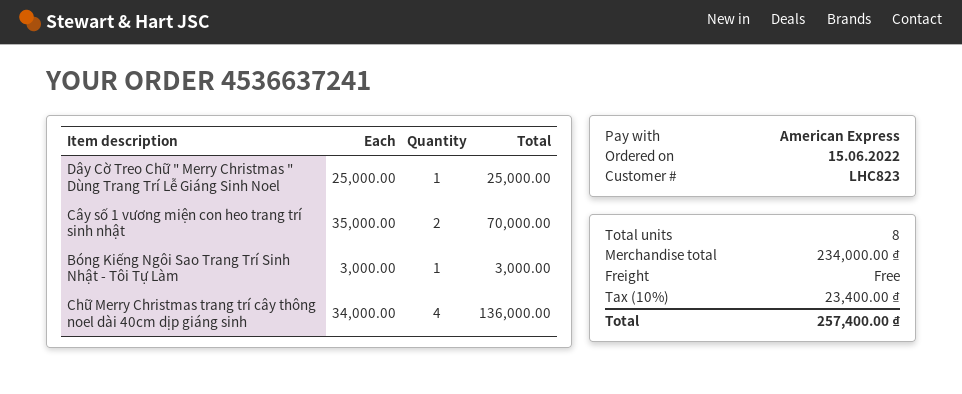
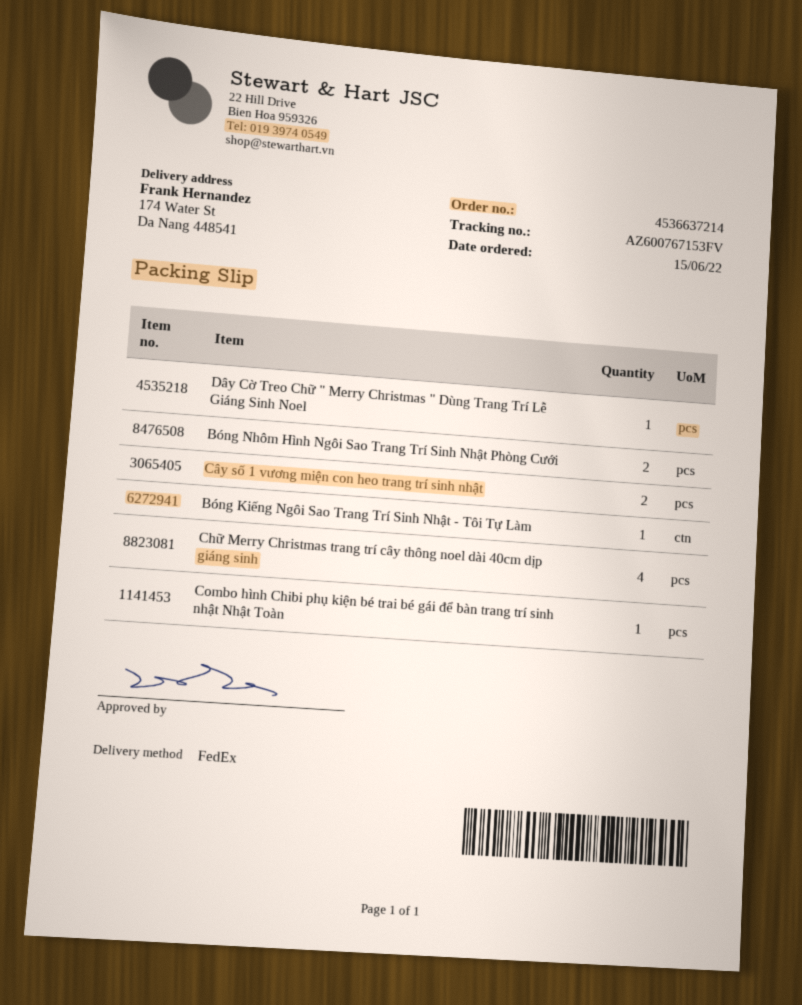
order number: 4536637241 -> 4536637214
Bóng Nhôm Hình Ngôi Sao Trang Trí Sinh Nhật Phòng Cưới: none -> 2
Combo hình Chibi phụ kiện bé trai bé gái để bàn trang trí sinh nhật Nhật Toàn: none -> 1

